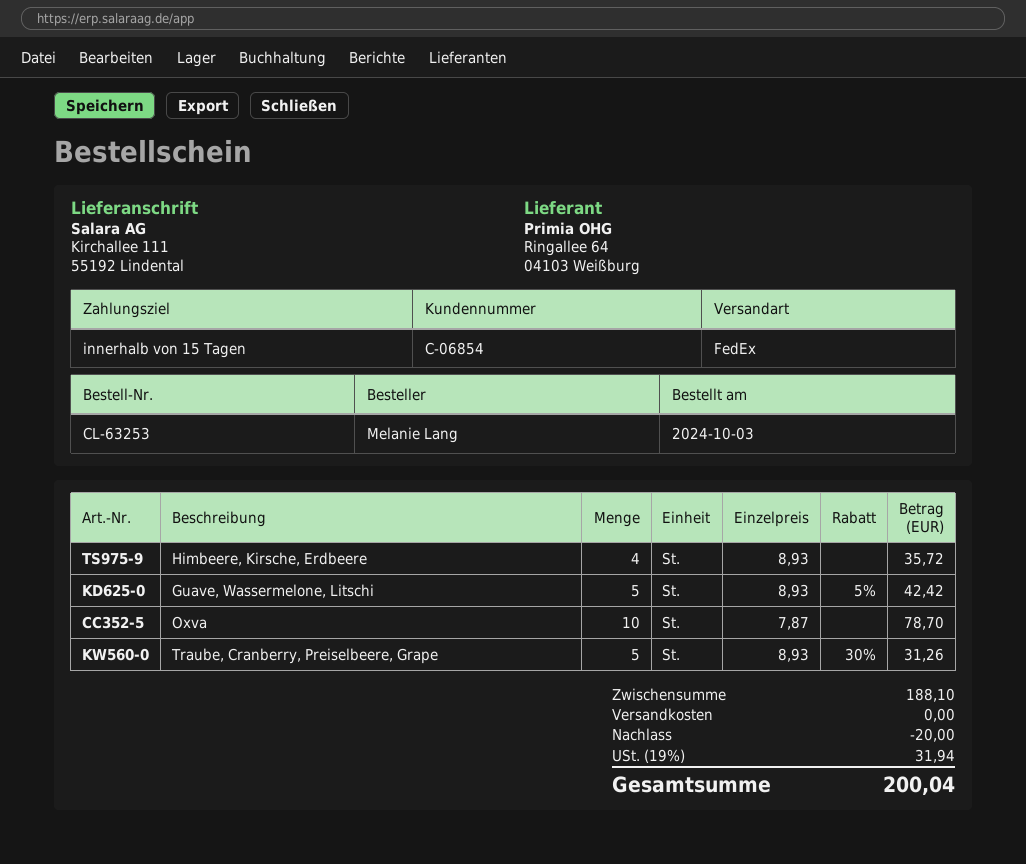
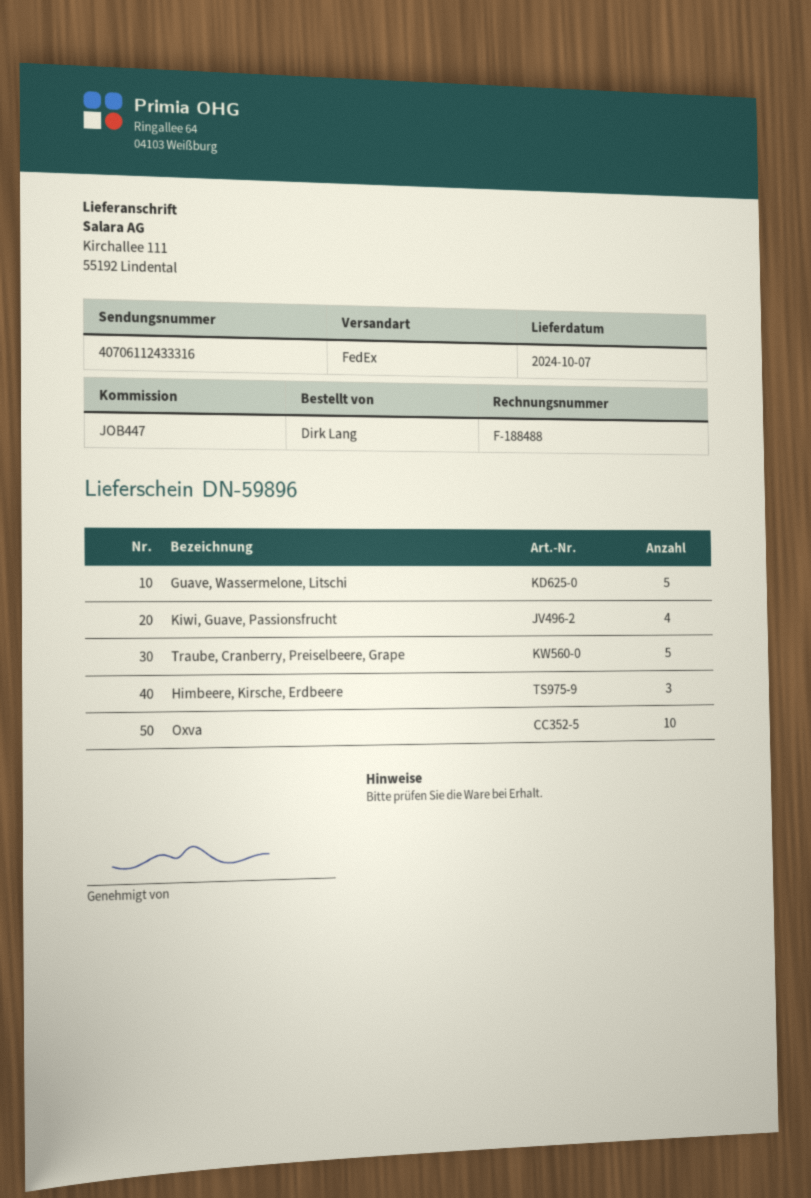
ordered by: Melanie Lang -> Dirk Lang
Himbeere, Kirsche, Erdbeere: 4 -> 3
Kiwi, Guave, Passionsfrucht: none -> 4

